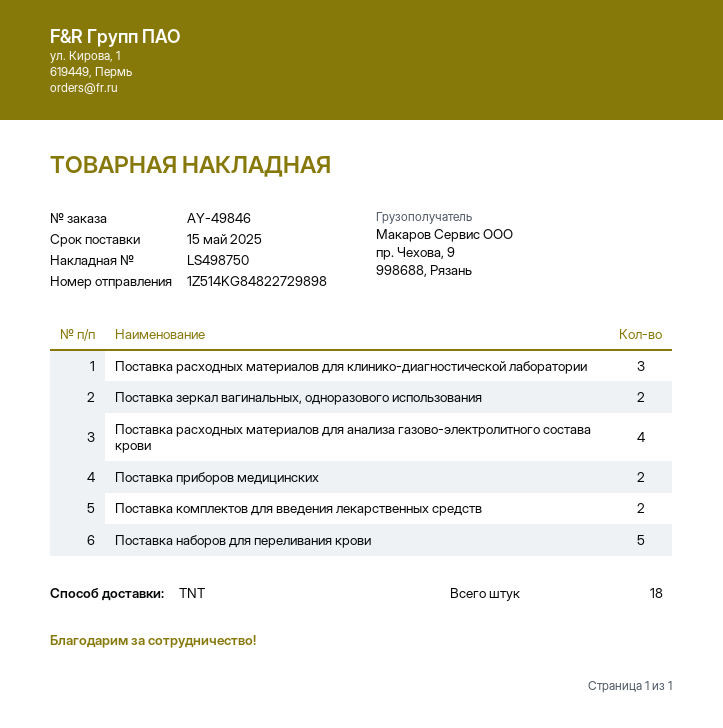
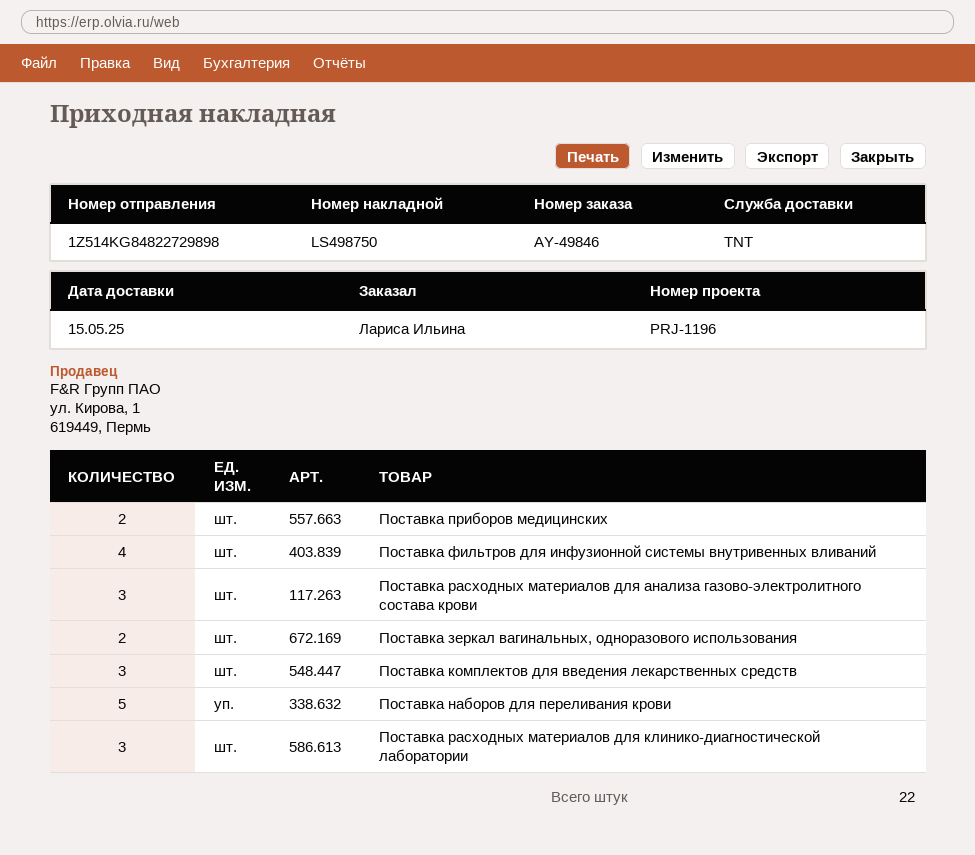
Поставка расходных материалов для анализа газово-электролитного состава крови: 4 -> 3
Поставка комплектов для введения лекарственных средств: 2 -> 3
Поставка фильтров для инфузионной системы внутривенных вливаний: none -> 4
total quantity: 18 -> 22

